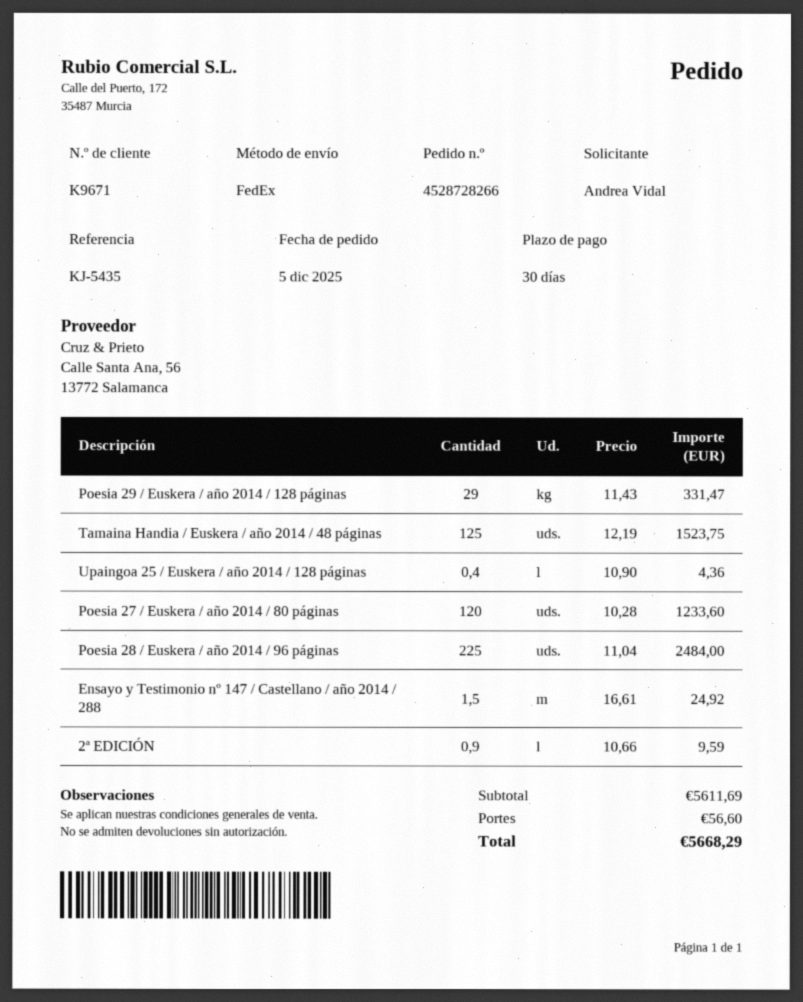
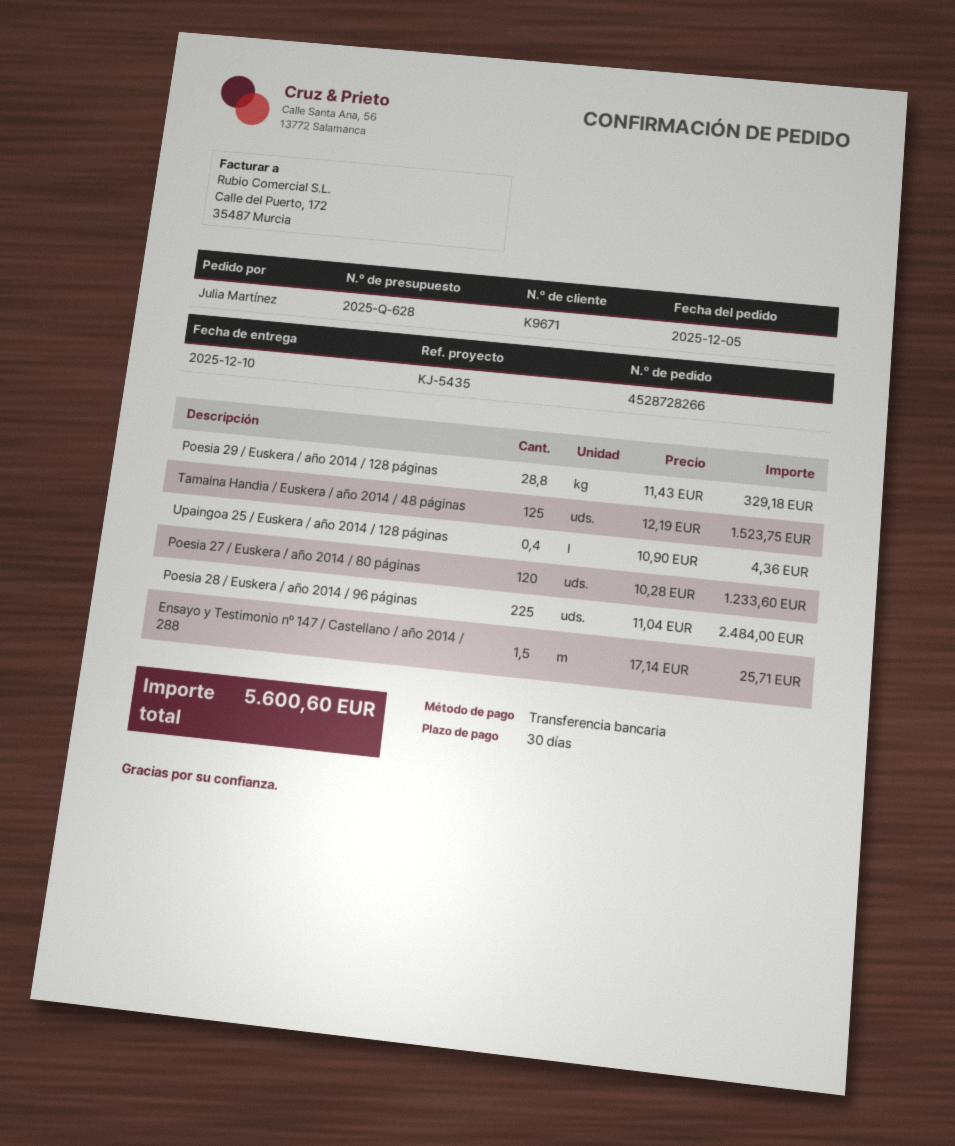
ordered by: Andrea Vidal -> Julia Martínez
Poesia 29 / Euskera / año 2014 / 128 páginas: 29 x 11.43 = 331.47 -> 28.8 x 11.43 = 329.18
Ensayo y Testimonio nº 147 / Castellano / año 2014 / 288: 1.5 x 16.61 = 24.92 -> 1.5 x 17.14 = 25.71
2ª EDICIÓN: 0.9 x 10.66 = 9.59 -> none
shipping: 56.60 -> none
total: 5668.29 -> 5600.60

